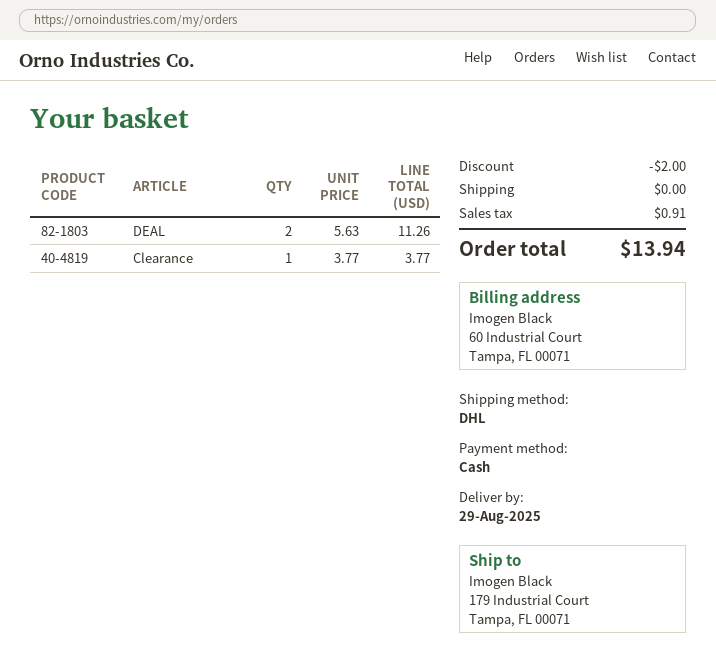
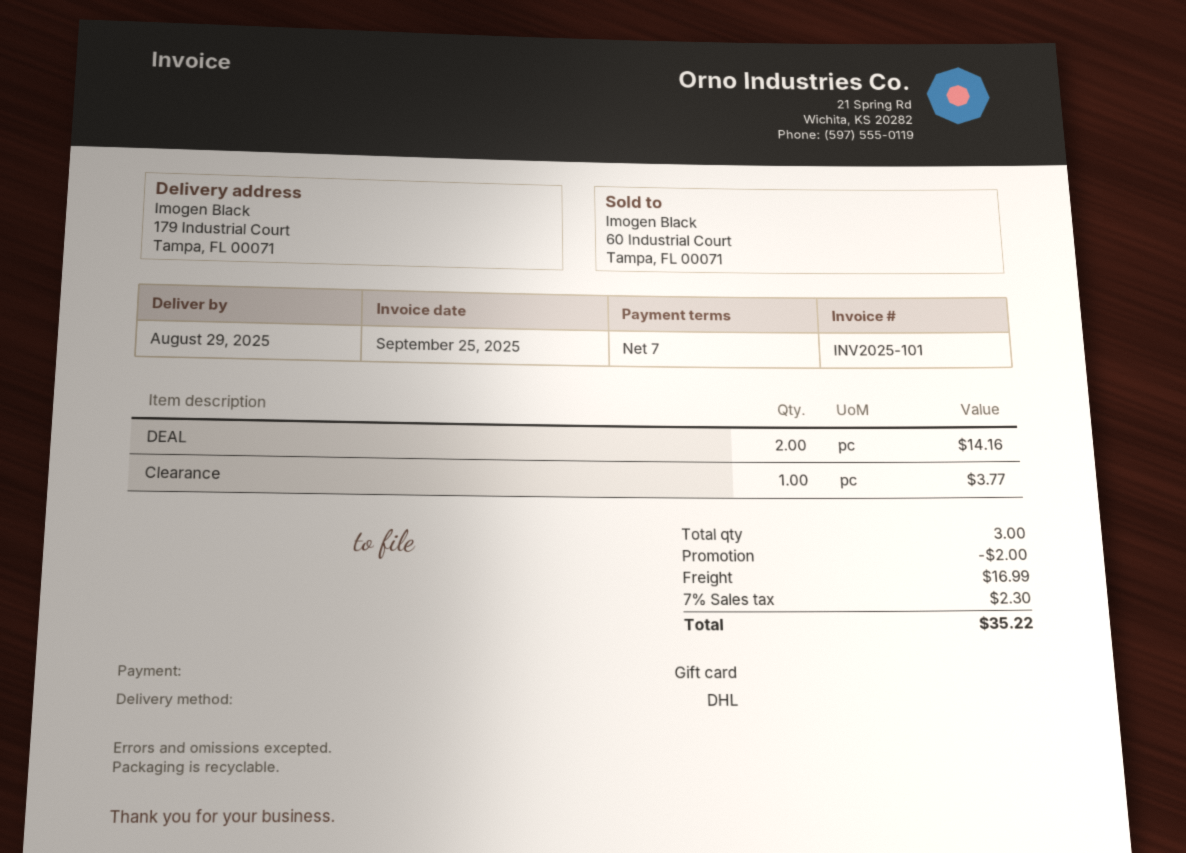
payment method: cash -> gift card
DEAL: 2 for 11.26 -> 2 for 14.16
shipping: 0.00 -> 16.99
tax: 0.91 -> 2.30
total: 13.94 -> 35.22

